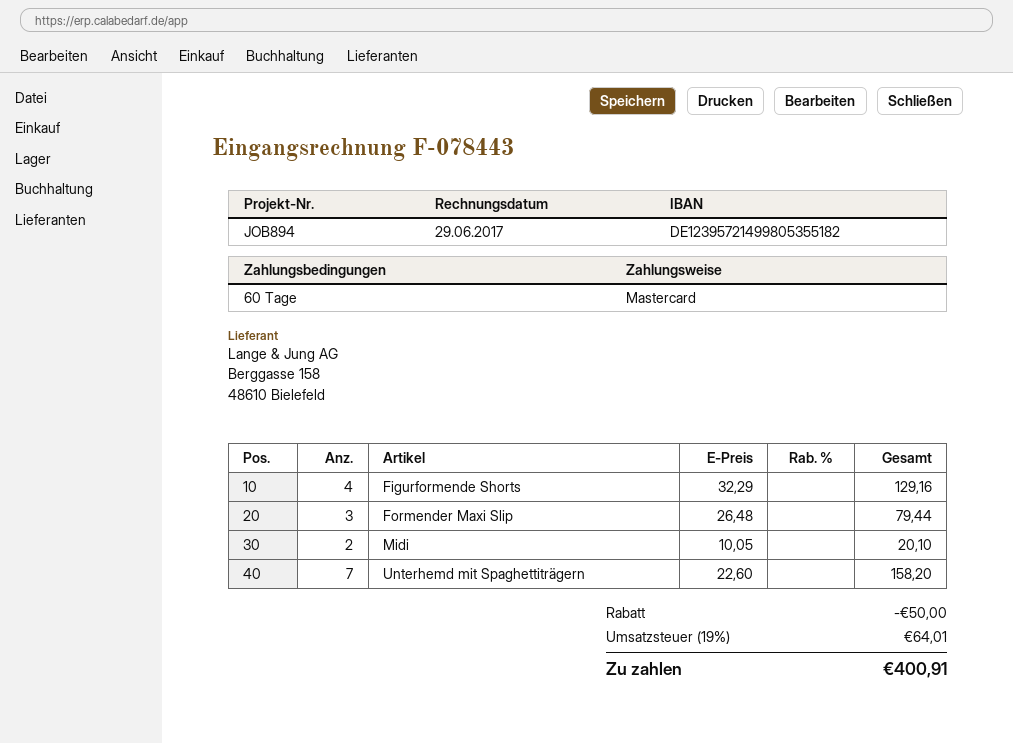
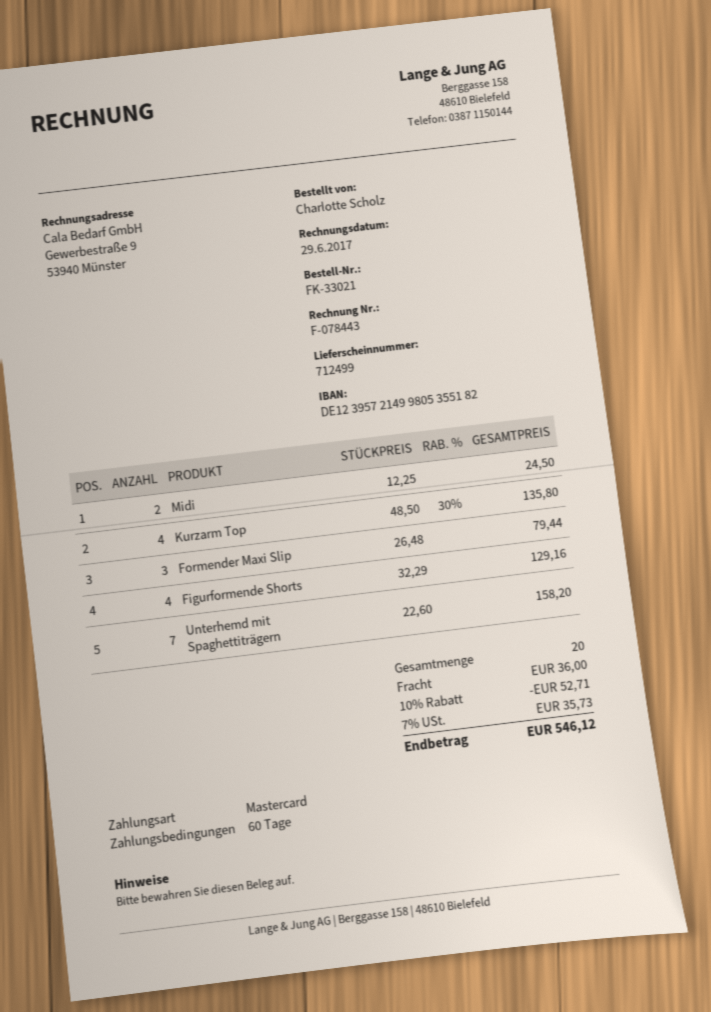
Midi: 2 x 10.05 = 20.10 -> 2 x 12.25 = 24.50
Kurzarm Top: none -> 4 x 48.50 - 30% = 135.80
discount: 50.00 -> 52.71
shipping: none -> 36.00
tax: 19% = 64.01 -> 7% = 35.73
total: 400.91 -> 546.12

